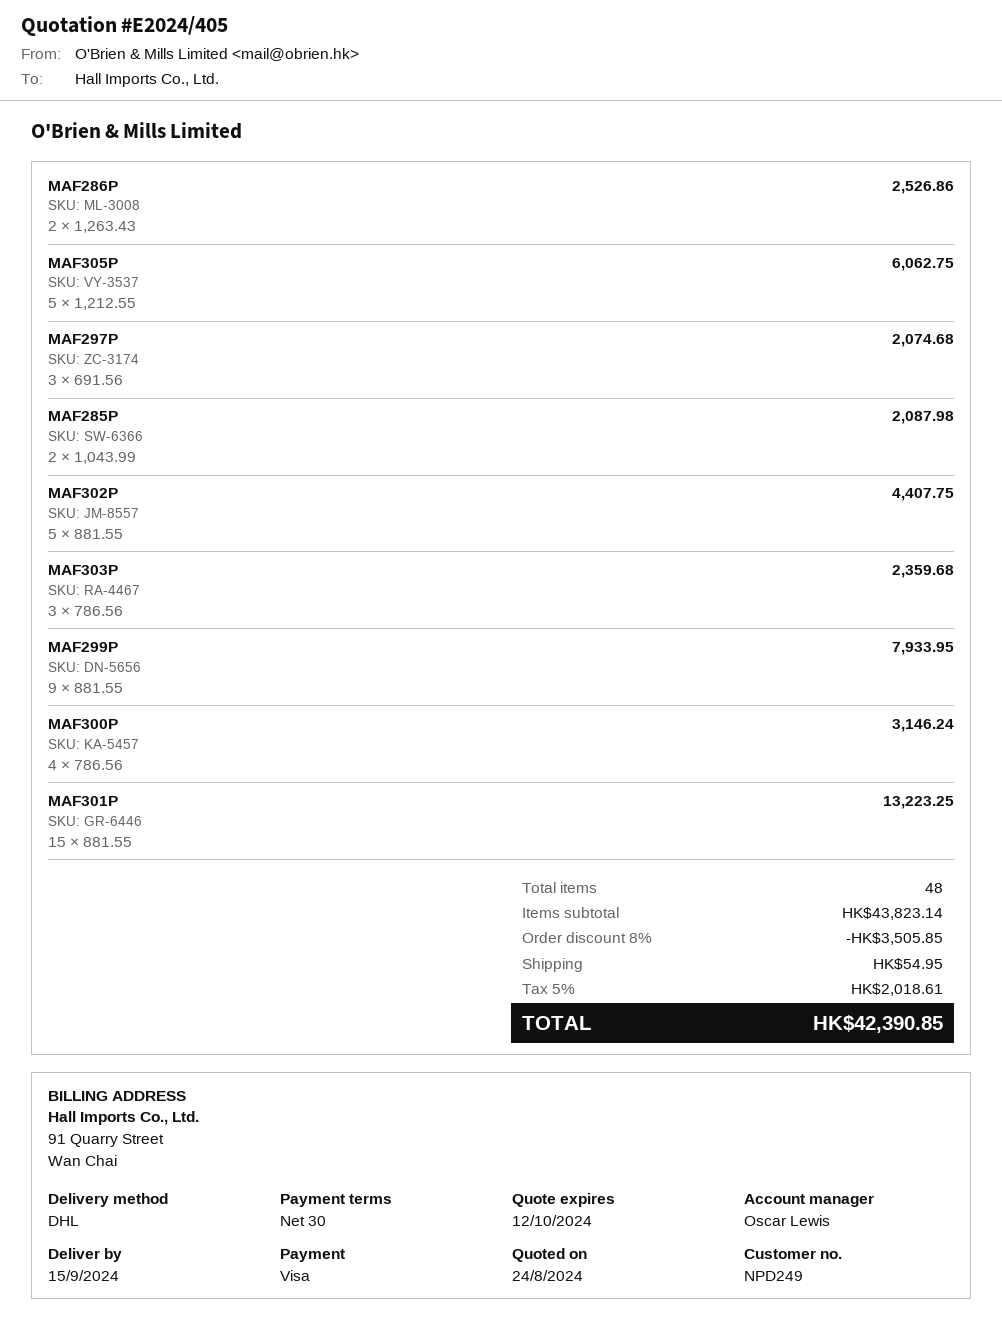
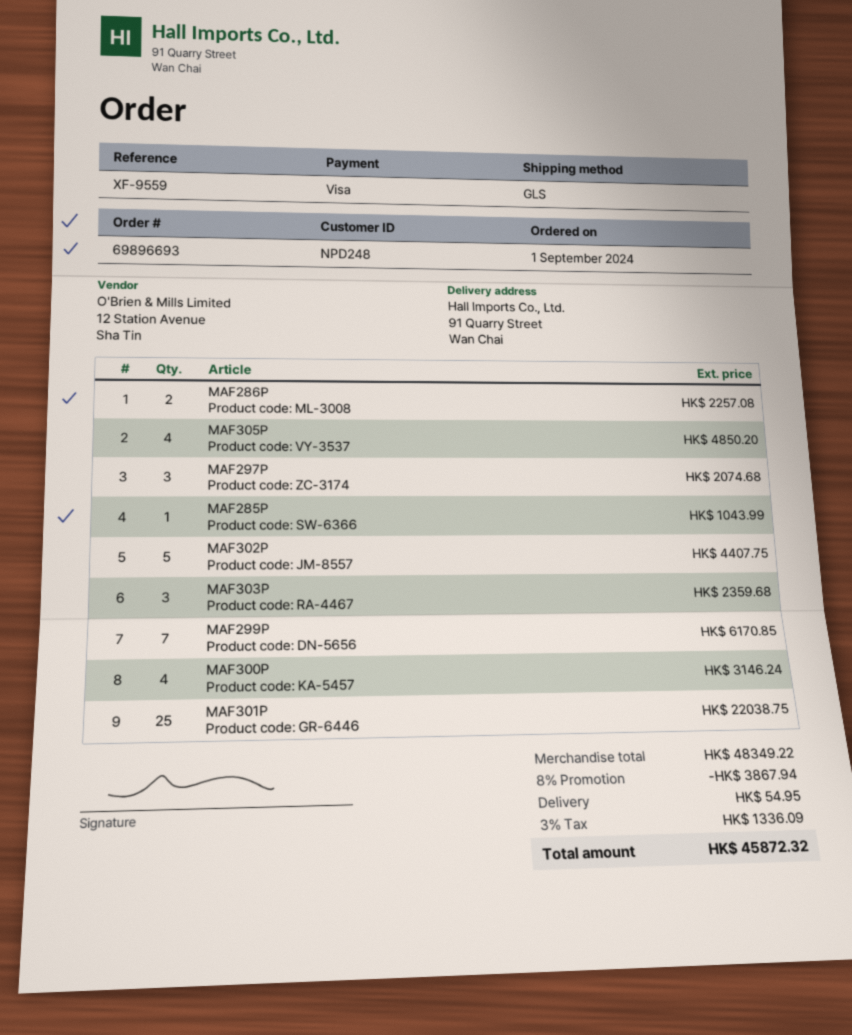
customer number: NPD249 -> NPD248
shipping method: DHL -> GLS
MAF286P: 2 for 2526.86 -> 2 for 2257.08
MAF305P: 5 for 6062.75 -> 4 for 4850.20
MAF285P: 2 for 2087.98 -> 1 for 1043.99
MAF299P: 9 for 7933.95 -> 7 for 6170.85
MAF301P: 15 for 13223.25 -> 25 for 22038.75
subtotal: 43823.14 -> 48349.22
discount: 8% = 3505.85 -> 8% = 3867.94
tax: 5% = 2018.61 -> 3% = 1336.09
total: 42390.85 -> 45872.32

